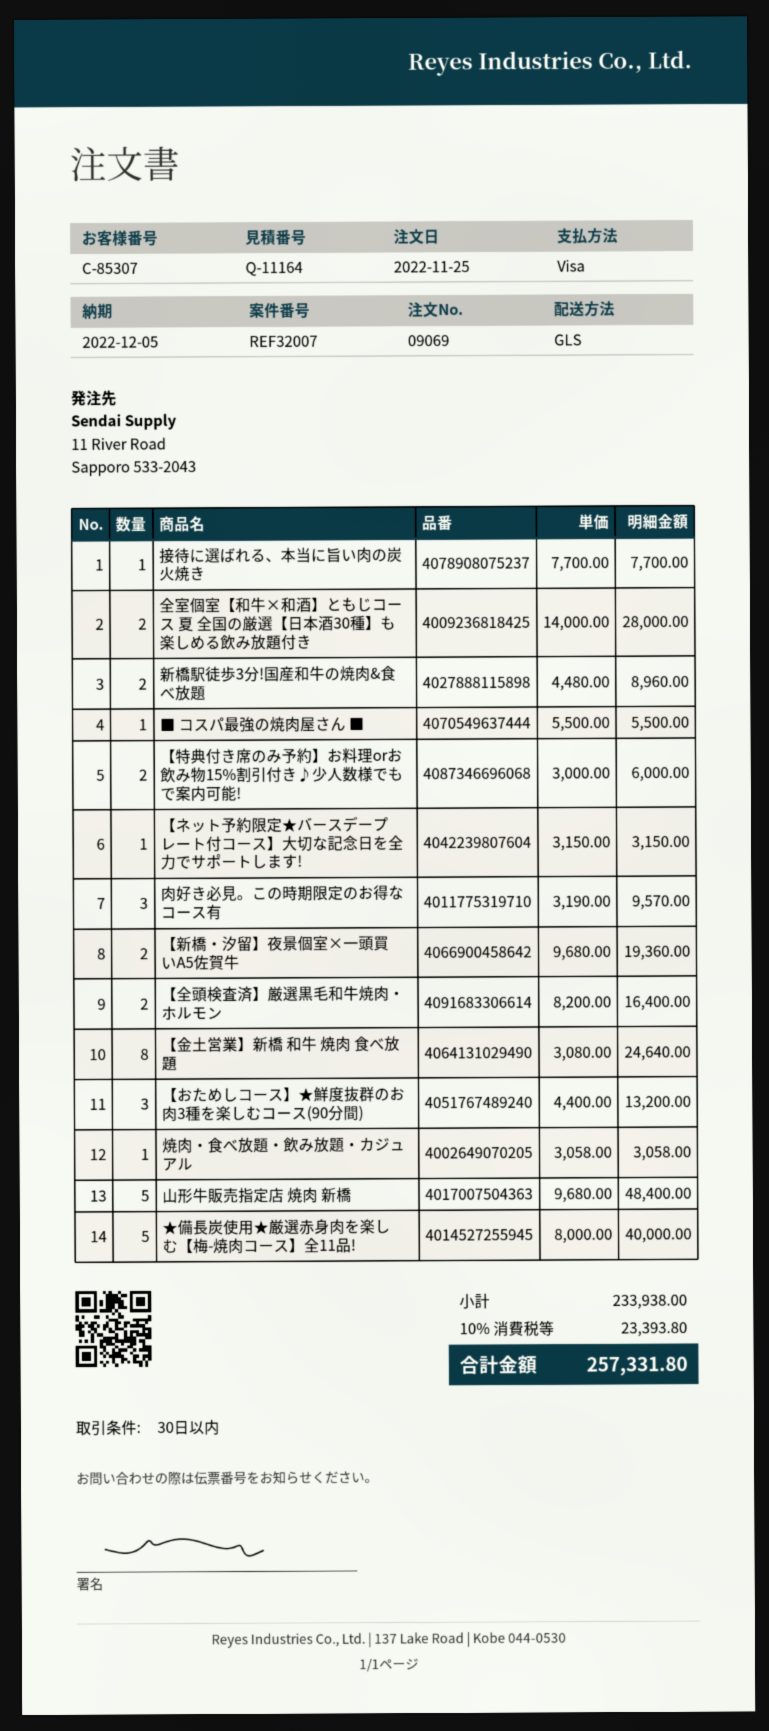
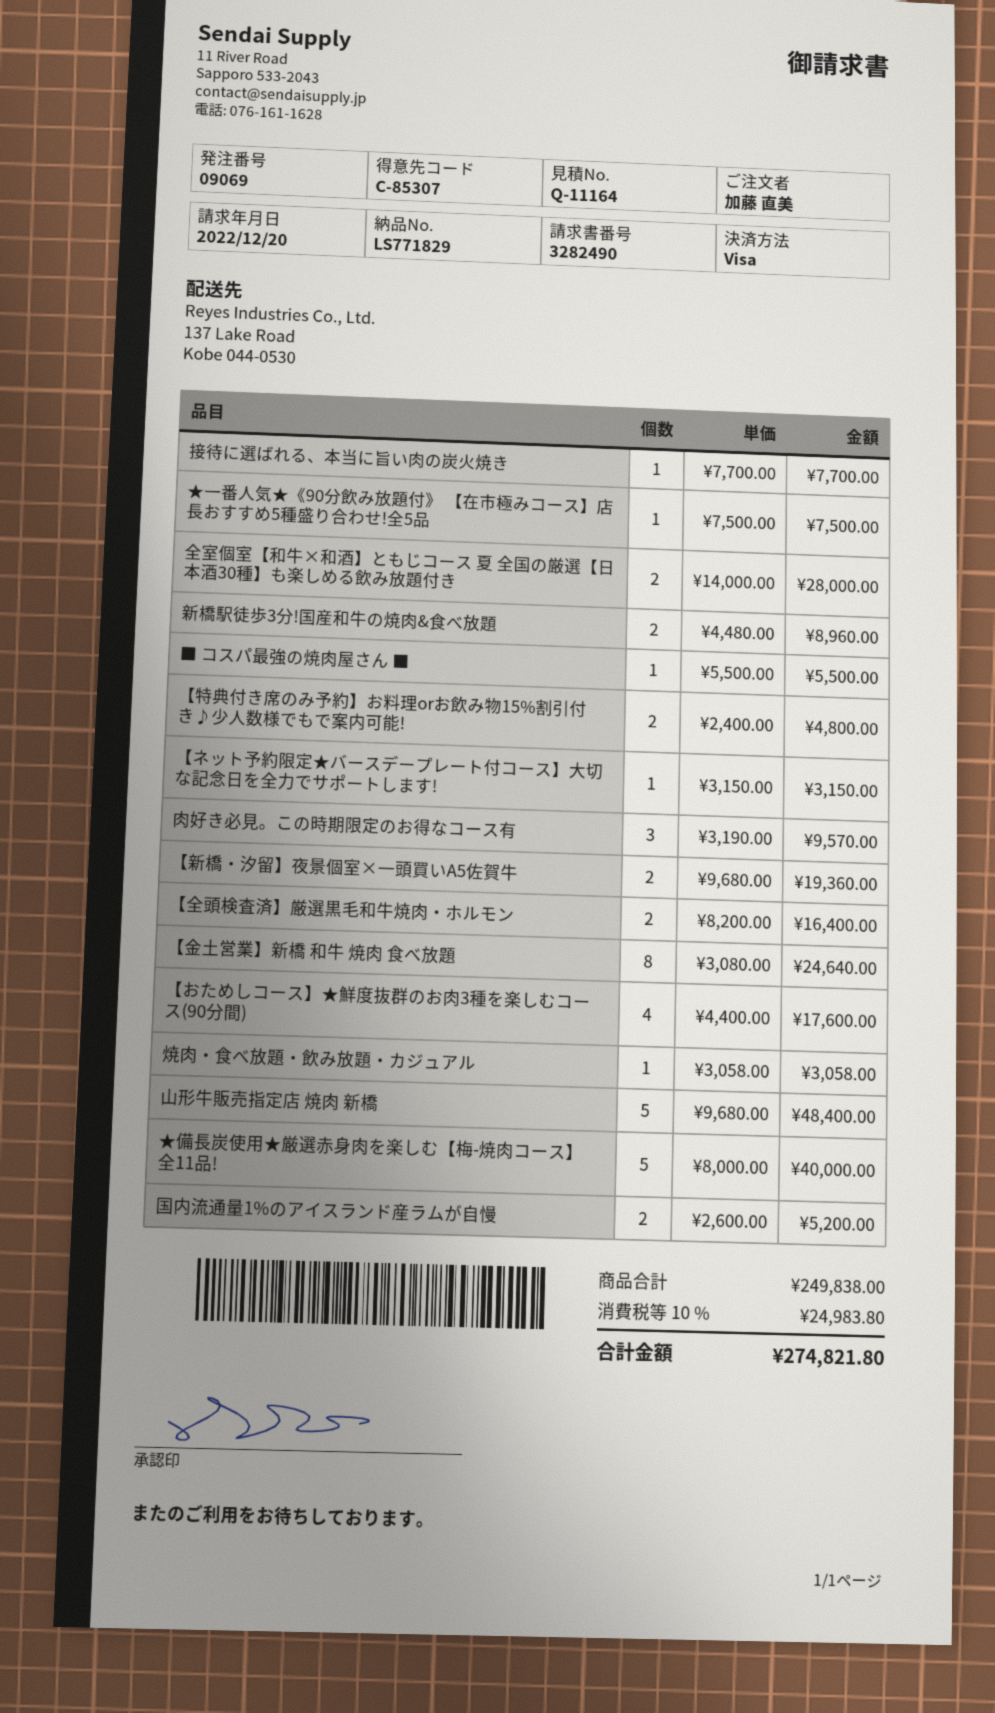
【特典付き席のみ予約】お料理orお飲み物15%割引付き♪少人数様でもで案内可能!: 2 x 3000.00 = 6000.00 -> 2 x 2400.00 = 4800.00
【おためしコース】★鮮度抜群のお肉3種を楽しむコース(90分間): 3 x 4400.00 = 13200.00 -> 4 x 4400.00 = 17600.00
★一番人気★《90分飲み放題付》 【在市極みコース】店長おすすめ5種盛り合わせ!全5品: none -> 1 x 7500.00 = 7500.00
国内流通量1%のアイスランド産ラムが自慢: none -> 2 x 2600.00 = 5200.00
subtotal: 233938.00 -> 249838.00
tax: 10% = 23393.80 -> 10% = 24983.80
total: 257331.80 -> 274821.80

